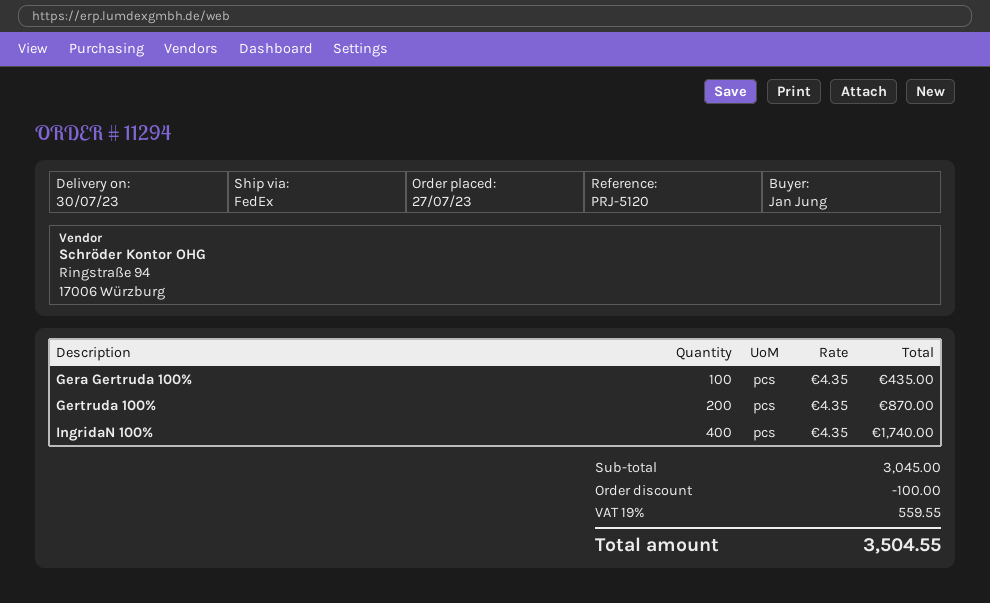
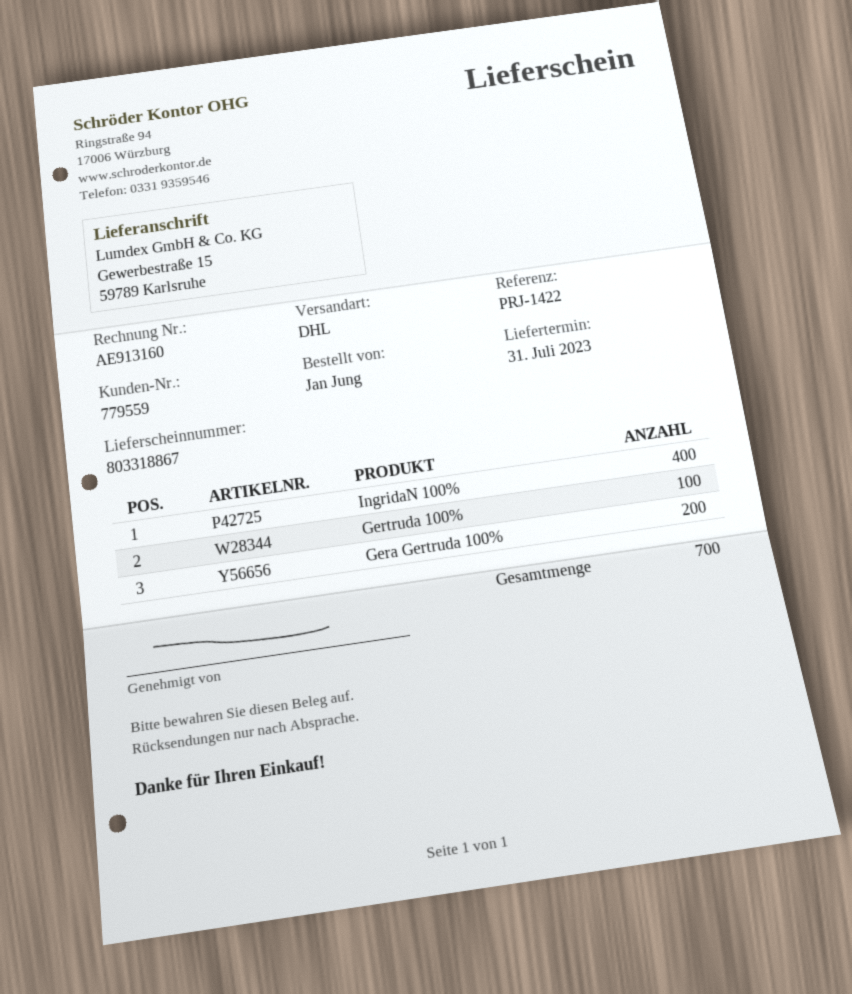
delivery date: 2023-07-30 -> 2023-07-31
reference: PRJ-5120 -> PRJ-1422
shipping method: FedEx -> DHL
Gera Gertruda 100%: 100 -> 200
Gertruda 100%: 200 -> 100

